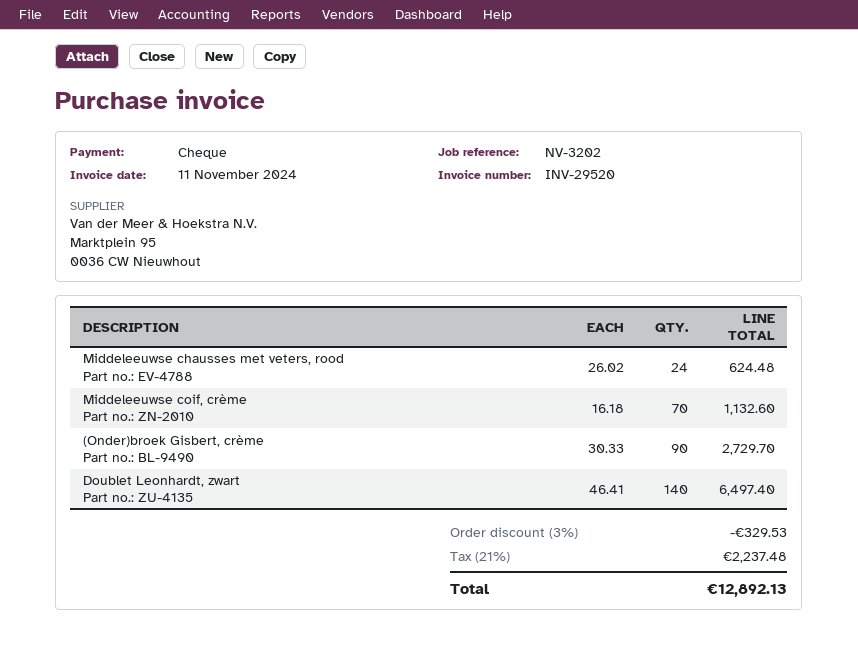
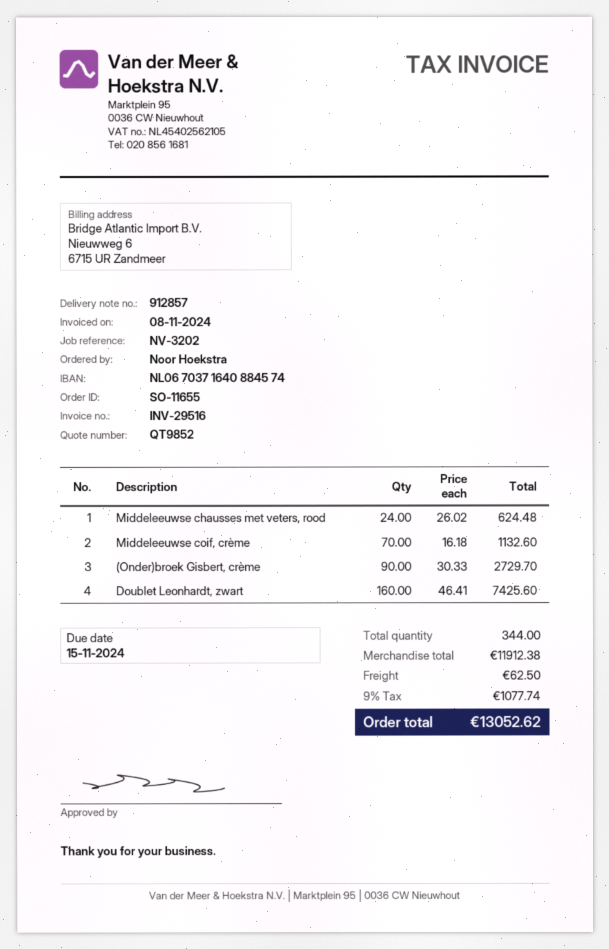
invoice number: INV-29520 -> INV-29516
invoice date: 2024-11-11 -> 2024-11-08
Doublet Leonhardt, zwart: 140 x 46.41 = 6497.40 -> 160 x 46.41 = 7425.60
discount: 3% = 329.53 -> none
shipping: none -> 62.50
tax: 21% = 2237.48 -> 9% = 1077.74
total: 12892.13 -> 13052.62

